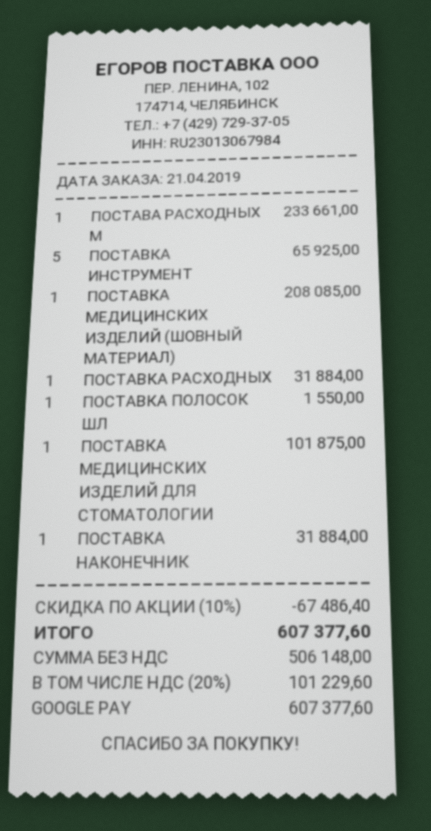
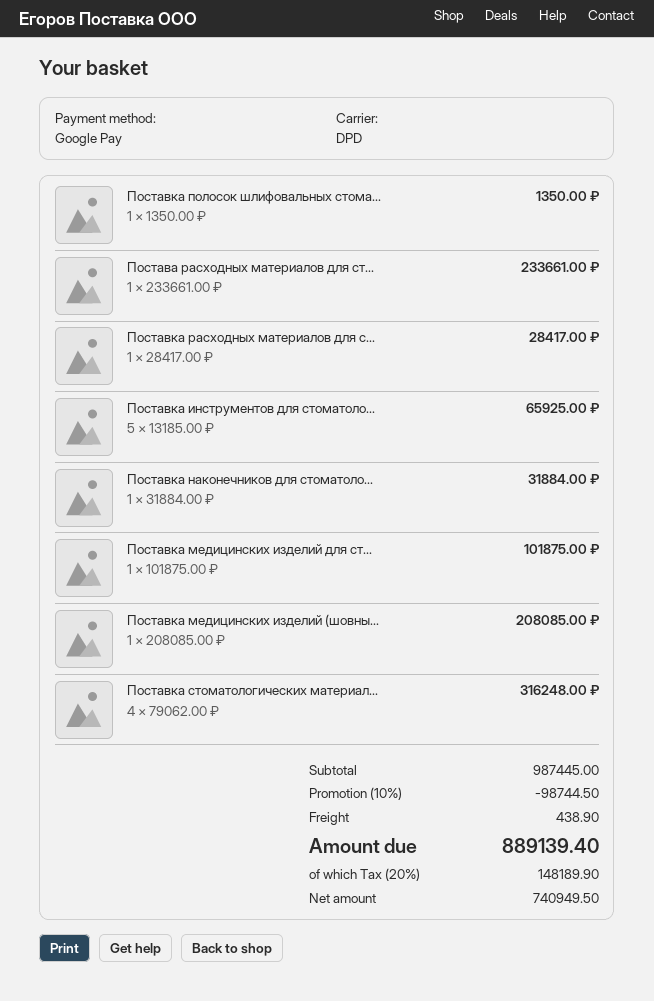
ПОСТАВКА РАСХОДНЫХ: 1 for 31884.00 -> 1 for 28417.00
ПОСТАВКА ПОЛОСОК ШЛ: 1 for 1550.00 -> 1 for 1350.00
Поставка стоматологических материал...: none -> 4 for 316248.00
discount: 10% = 67486.40 -> 10% = 98744.50
shipping: none -> 438.90
net: 506148.00 -> 740949.50
tax: 20% = 101229.60 -> 20% = 148189.90
total: 607377.60 -> 889139.40

